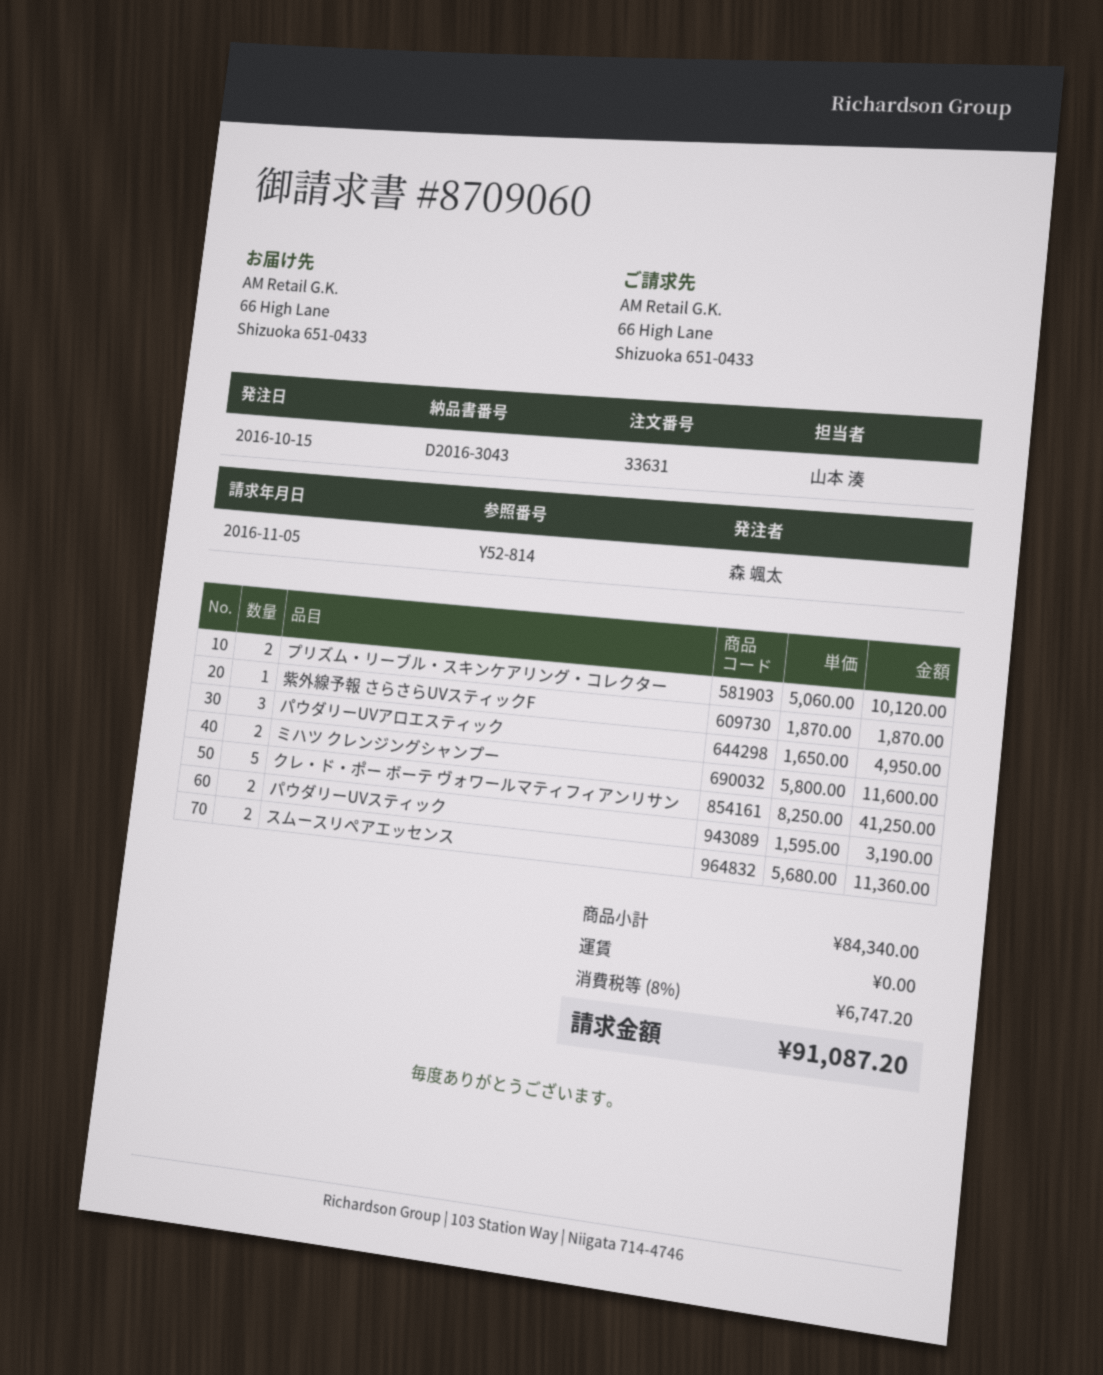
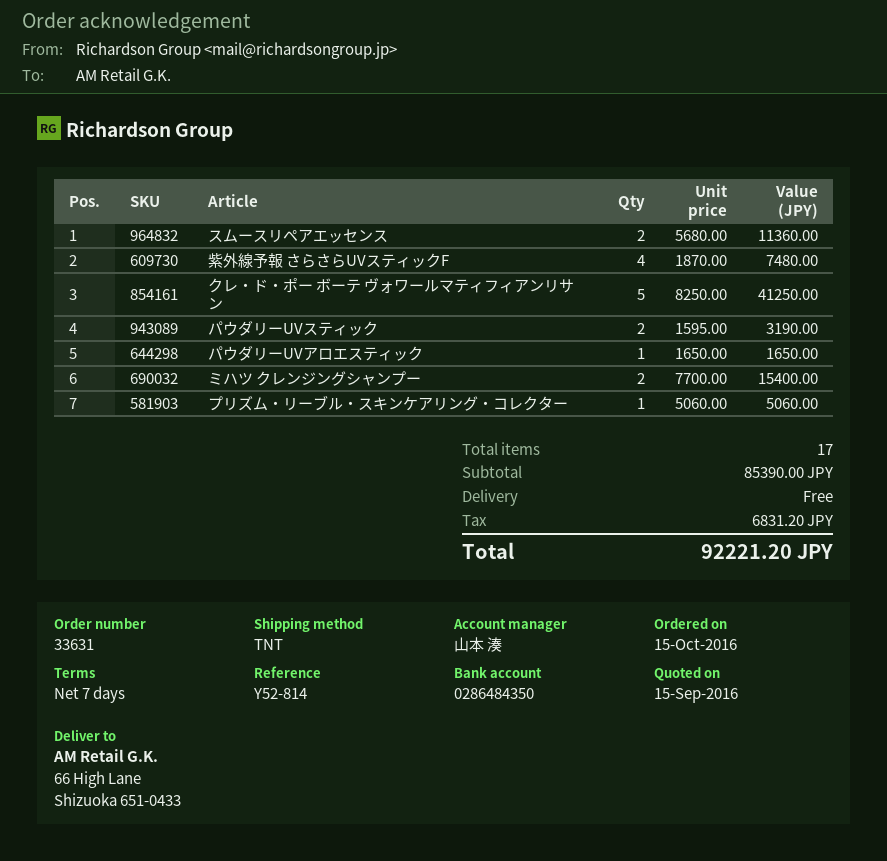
プリズム・リーブル・スキンケアリング・コレクター: 2 x 5060.00 = 10120.00 -> 1 x 5060.00 = 5060.00
紫外線予報 さらさらUVスティックF: 1 x 1870.00 = 1870.00 -> 4 x 1870.00 = 7480.00
パウダリーUVアロエスティック: 3 x 1650.00 = 4950.00 -> 1 x 1650.00 = 1650.00
ミハツ クレンジングシャンプー: 2 x 5800.00 = 11600.00 -> 2 x 7700.00 = 15400.00
subtotal: 84340.00 -> 85390.00
tax: 6747.20 -> 6831.20
total: 91087.20 -> 92221.20

